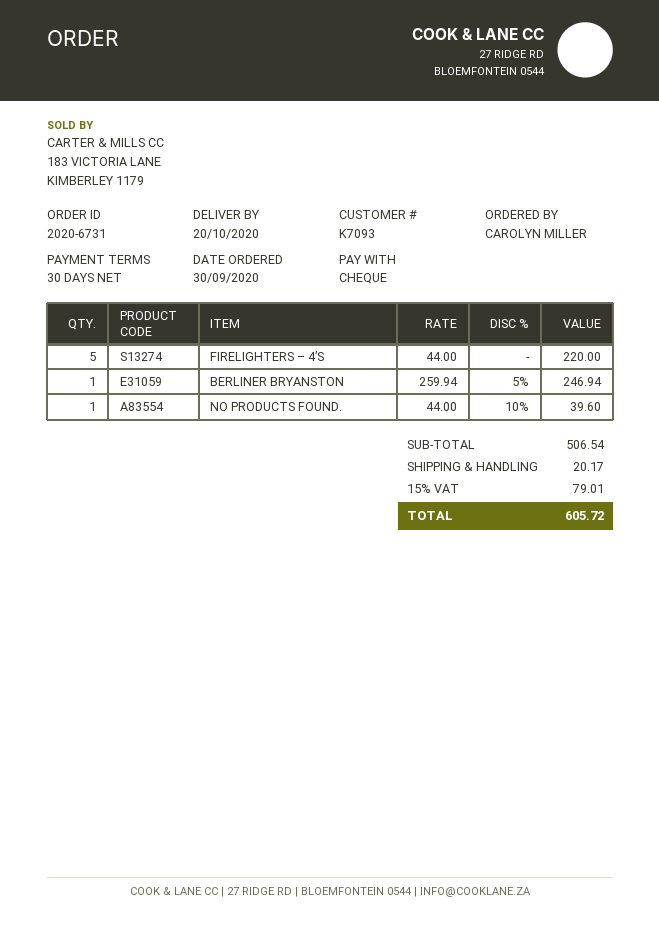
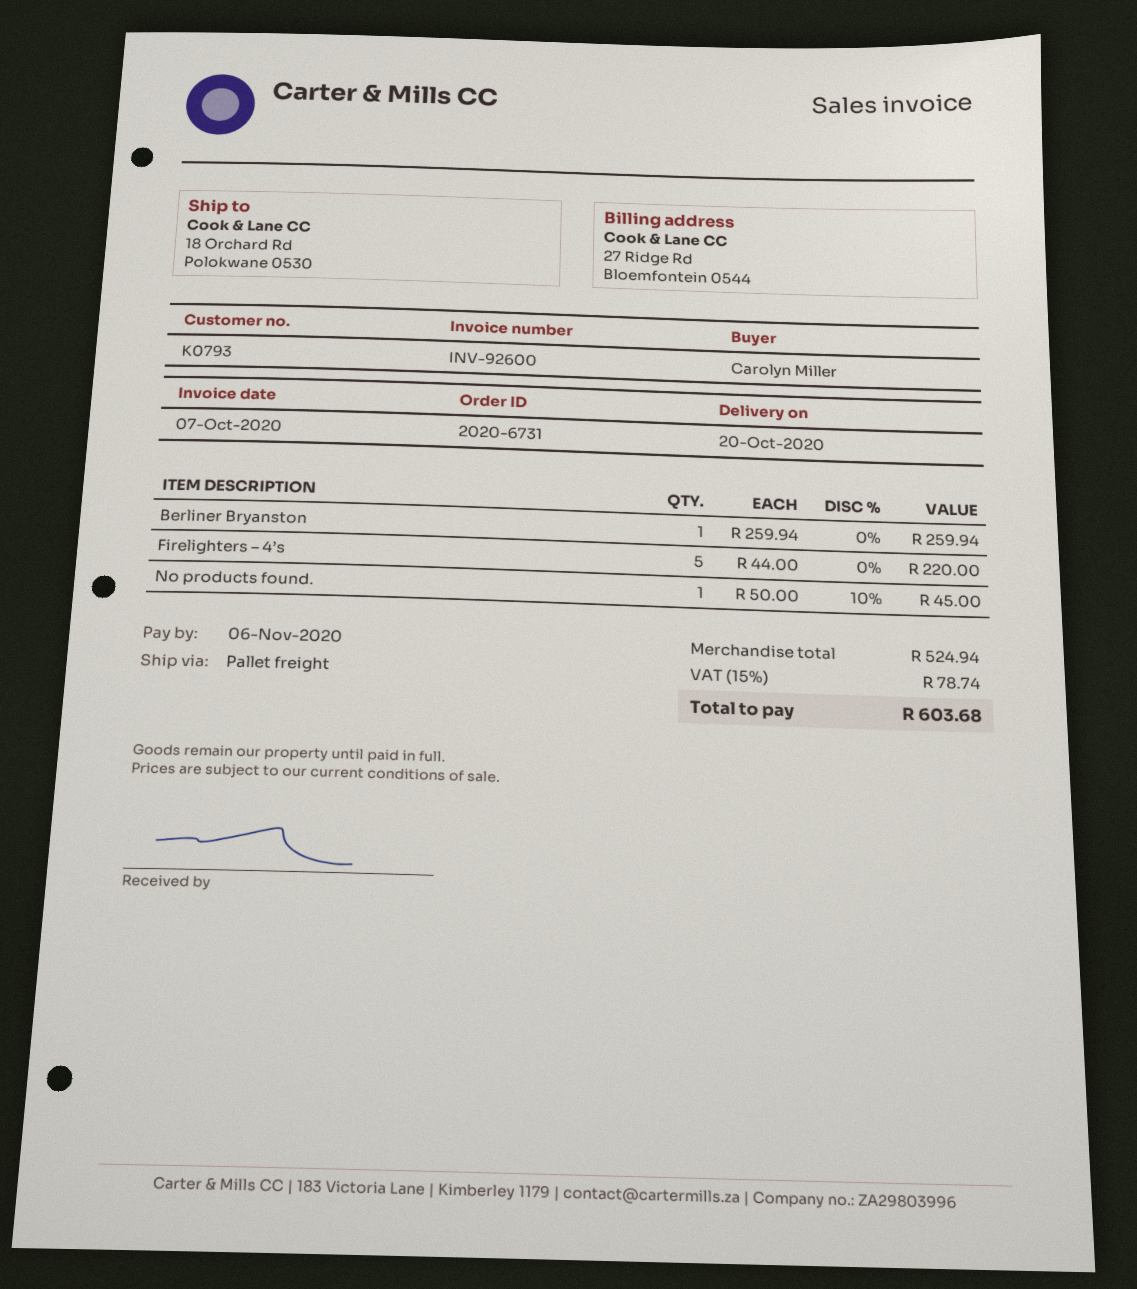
customer number: K7093 -> K0793
BERLINER BRYANSTON: 1 x 259.94 - 5% = 246.94 -> 1 x 259.94 = 259.94
NO PRODUCTS FOUND.: 1 x 44.00 - 10% = 39.60 -> 1 x 50.00 - 10% = 45.00
subtotal: 506.54 -> 524.94
shipping: 20.17 -> none
tax: 15% = 79.01 -> 15% = 78.74
total: 605.72 -> 603.68

